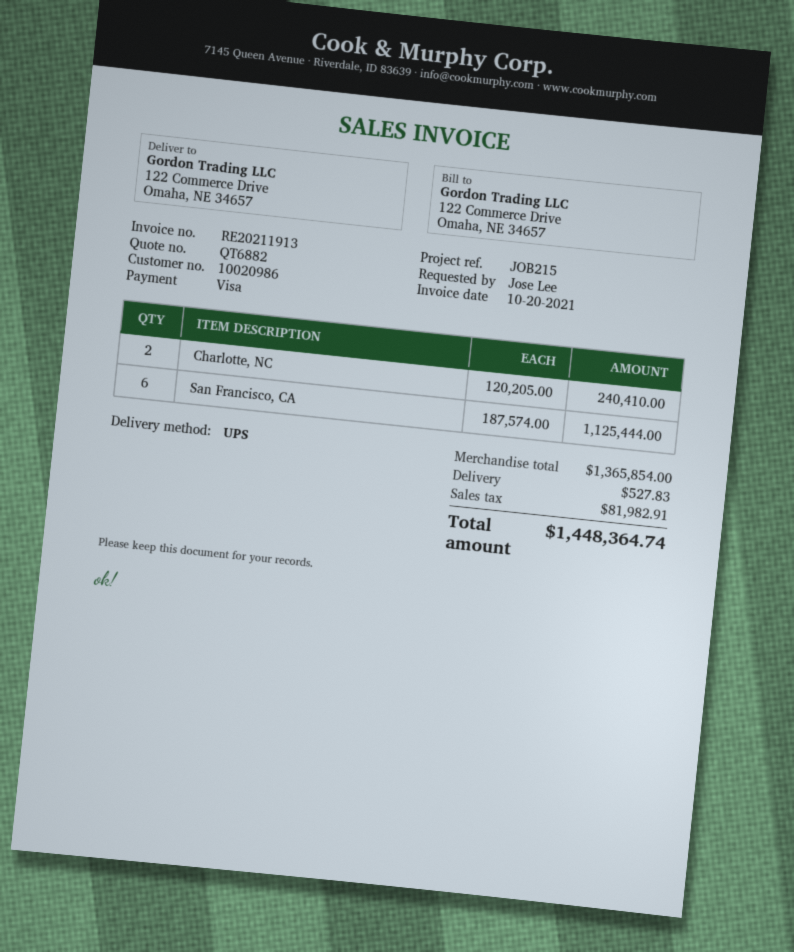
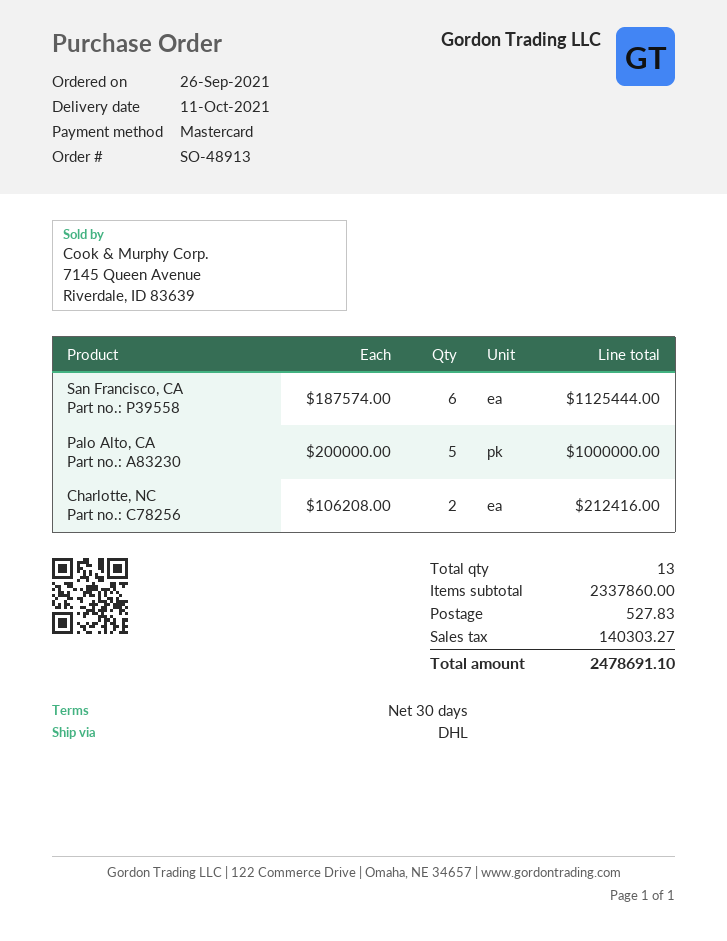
payment method: Visa -> Mastercard
shipping method: UPS -> DHL
Charlotte, NC: 2 x 120205.00 = 240410.00 -> 2 x 106208.00 = 212416.00
Palo Alto, CA: none -> 5 x 200000.00 = 1000000.00
subtotal: 1365854.00 -> 2337860.00
tax: 81982.91 -> 140303.27
total: 1448364.74 -> 2478691.10

